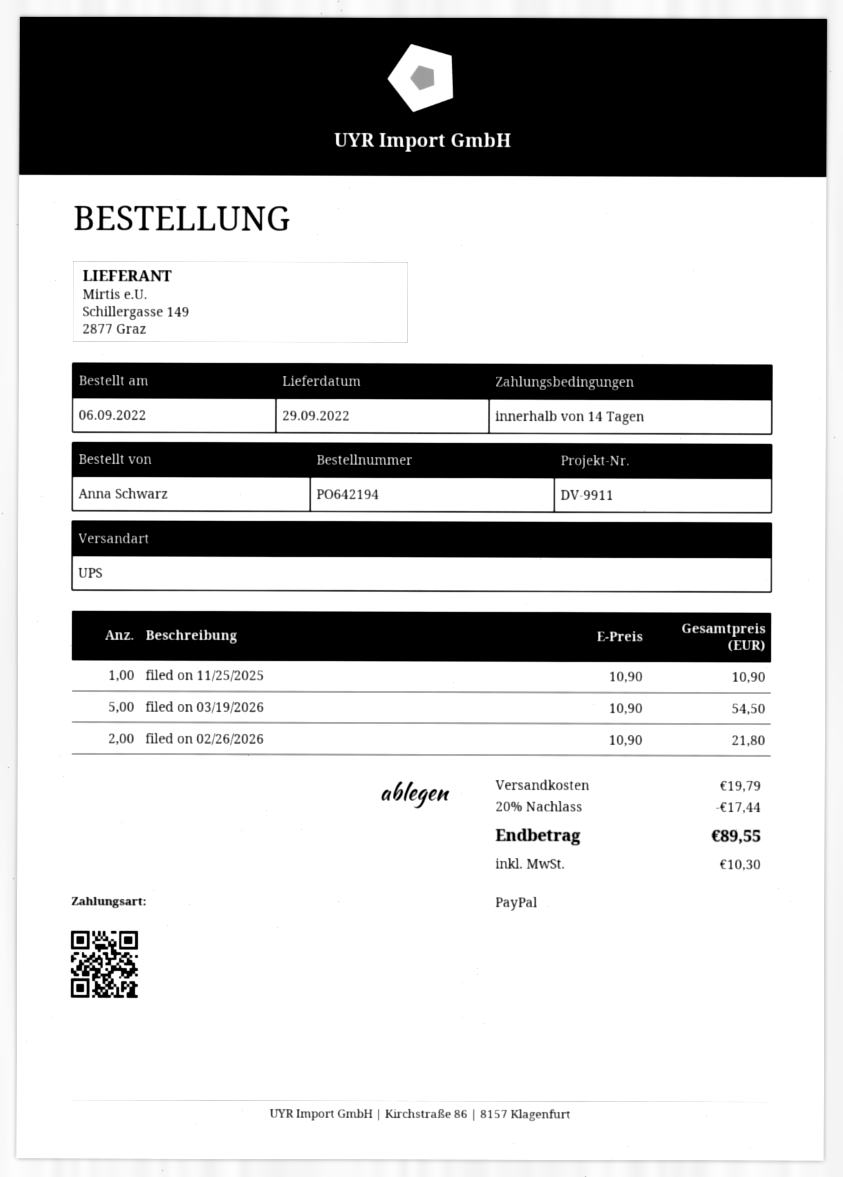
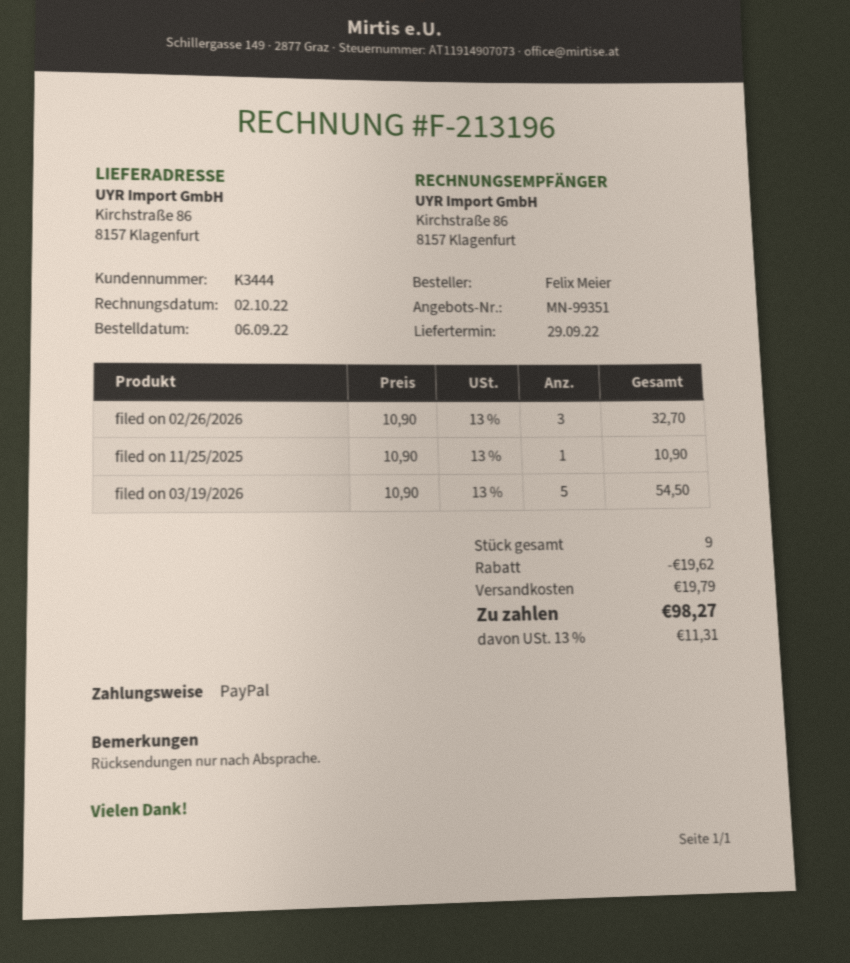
ordered by: Anna Schwarz -> Felix Meier
filed on 02/26/2026: 2 x 10.90 = 21.80 -> 3 x 10.90 = 32.70
discount: 17.44 -> 19.62
tax: 10.30 -> 11.31
total: 89.55 -> 98.27

